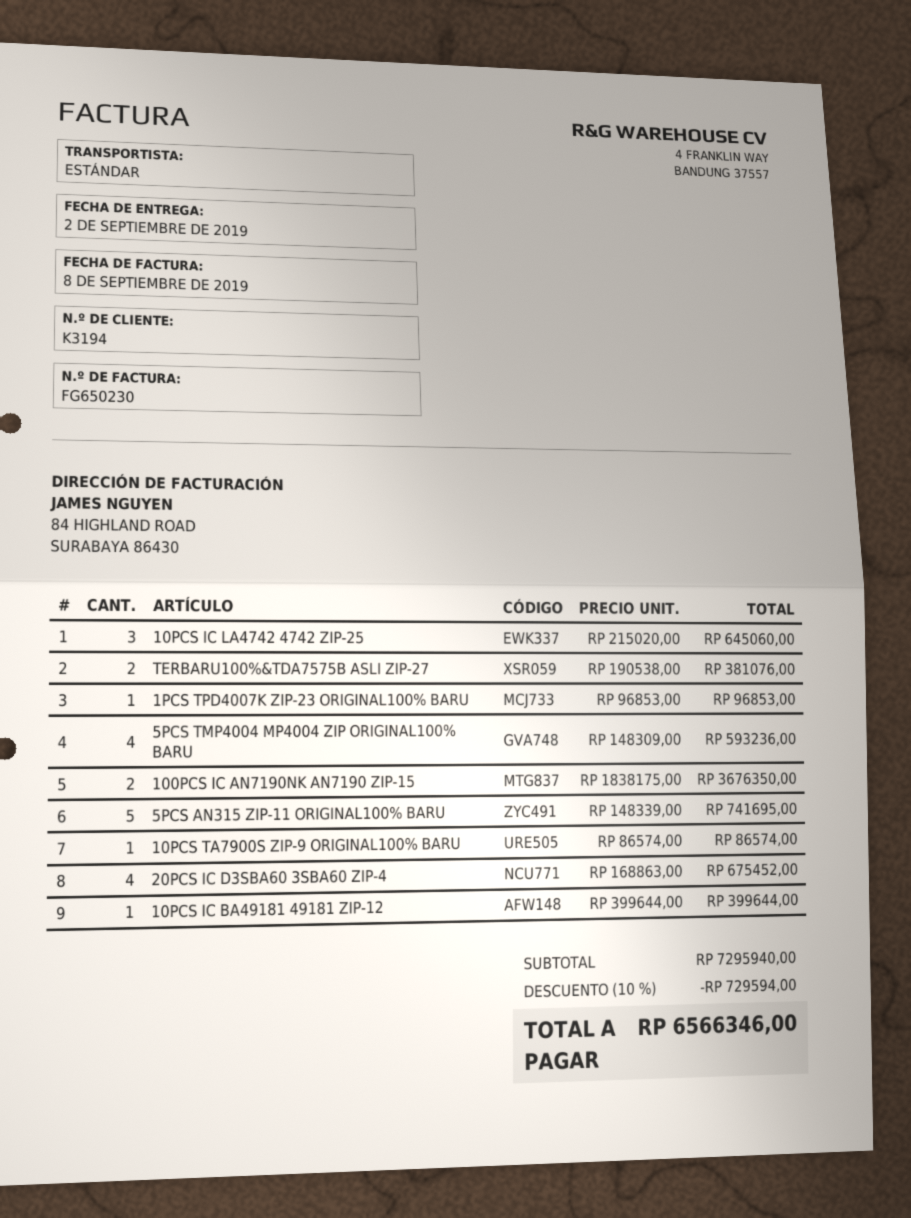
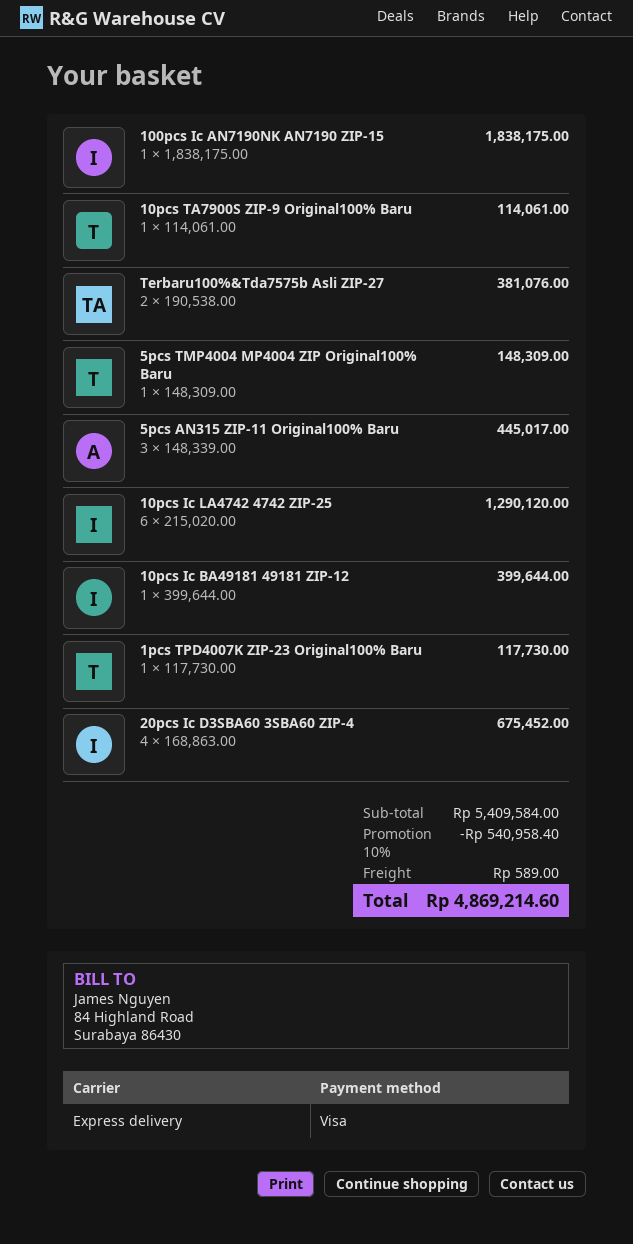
shipping method: standard -> express
10PCS IC LA4742 4742 ZIP-25: 3 x 215020.00 = 645060.00 -> 6 x 215020.00 = 1290120.00
1PCS TPD4007K ZIP-23 ORIGINAL100% BARU: 1 x 96853.00 = 96853.00 -> 1 x 117730.00 = 117730.00
5PCS TMP4004 MP4004 ZIP ORIGINAL100% BARU: 4 x 148309.00 = 593236.00 -> 1 x 148309.00 = 148309.00
100PCS IC AN7190NK AN7190 ZIP-15: 2 x 1838175.00 = 3676350.00 -> 1 x 1838175.00 = 1838175.00
5PCS AN315 ZIP-11 ORIGINAL100% BARU: 5 x 148339.00 = 741695.00 -> 3 x 148339.00 = 445017.00
10PCS TA7900S ZIP-9 ORIGINAL100% BARU: 1 x 86574.00 = 86574.00 -> 1 x 114061.00 = 114061.00
subtotal: 7295940.00 -> 5409584.00
discount: 10% = 729594.00 -> 10% = 540958.40
shipping: none -> 589.00
total: 6566346.00 -> 4869214.60

